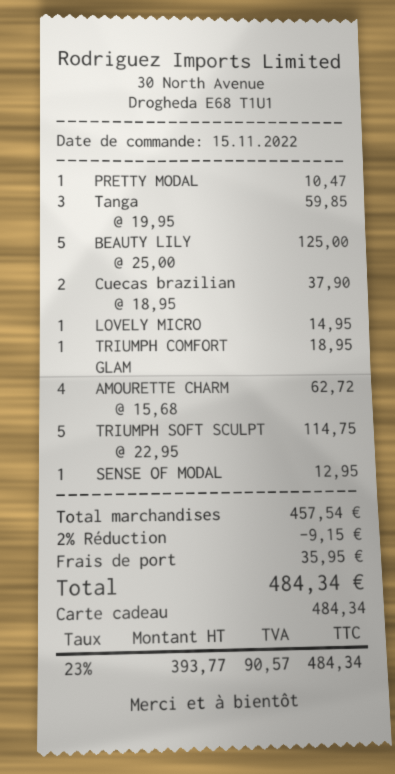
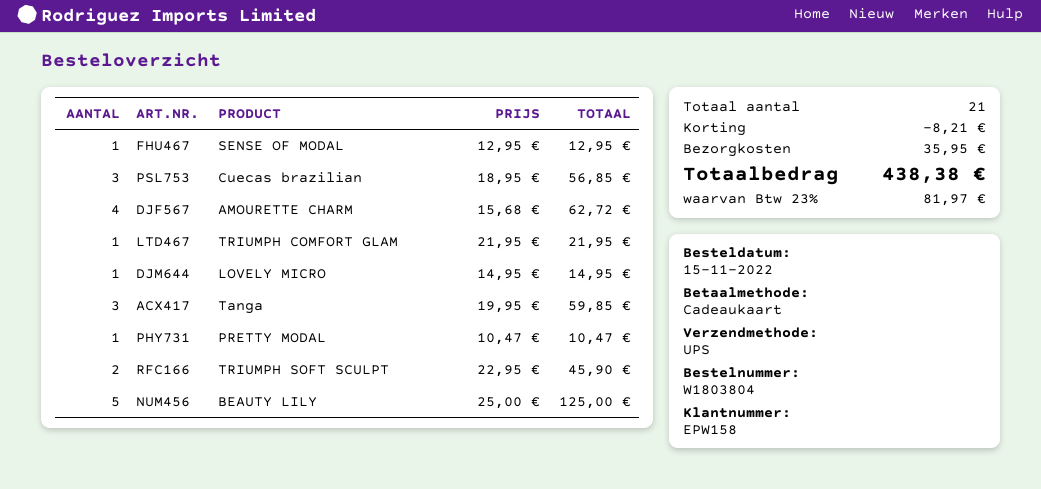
Cuecas brazilian: 2 x 18.95 = 37.90 -> 3 x 18.95 = 56.85
TRIUMPH COMFORT GLAM: 1 x 18.95 = 18.95 -> 1 x 21.95 = 21.95
TRIUMPH SOFT SCULPT: 5 x 22.95 = 114.75 -> 2 x 22.95 = 45.90
discount: 9.15 -> 8.21
tax: 23% = 90.57 -> 23% = 81.97
total: 484.34 -> 438.38

